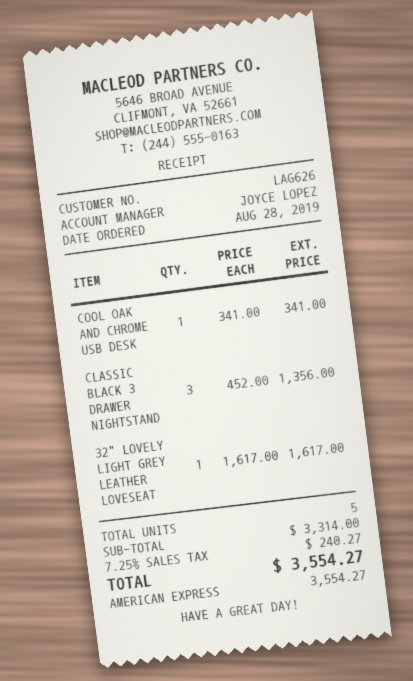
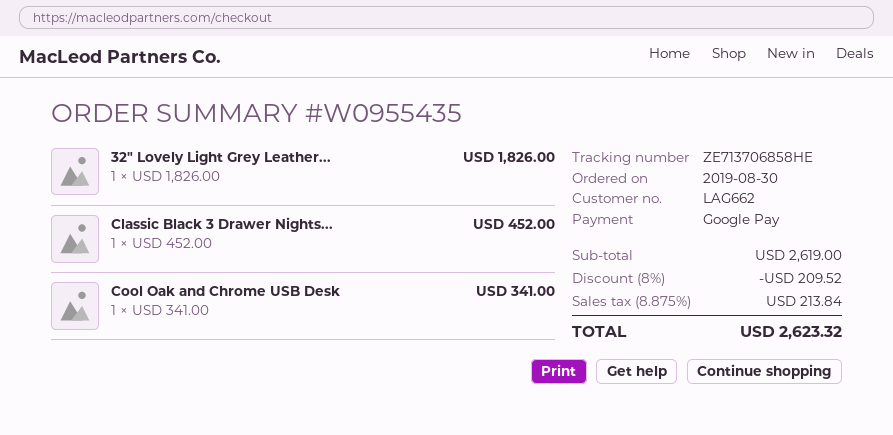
order date: 2019-08-28 -> 2019-08-30
customer number: LAG626 -> LAG662
payment method: American Express -> Google Pay
CLASSIC BLACK 3 DRAWER NIGHTSTAND: 3 x 452.00 = 1356.00 -> 1 x 452.00 = 452.00
32" LOVELY LIGHT GREY LEATHER LOVESEAT: 1 x 1617.00 = 1617.00 -> 1 x 1826.00 = 1826.00
subtotal: 3314.00 -> 2619.00
discount: none -> 8% = 209.52
tax: 7.25% = 240.27 -> 8.875% = 213.84
total: 3554.27 -> 2623.32

